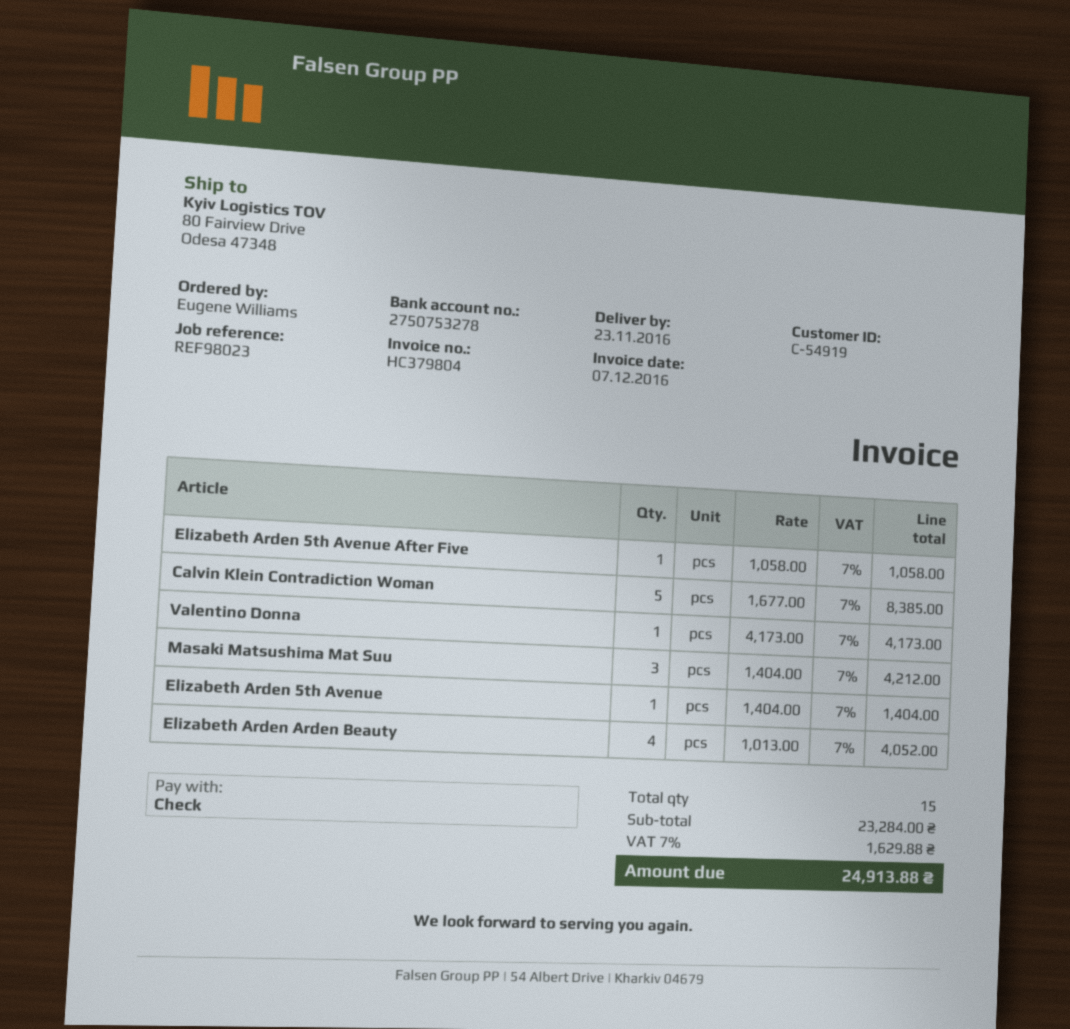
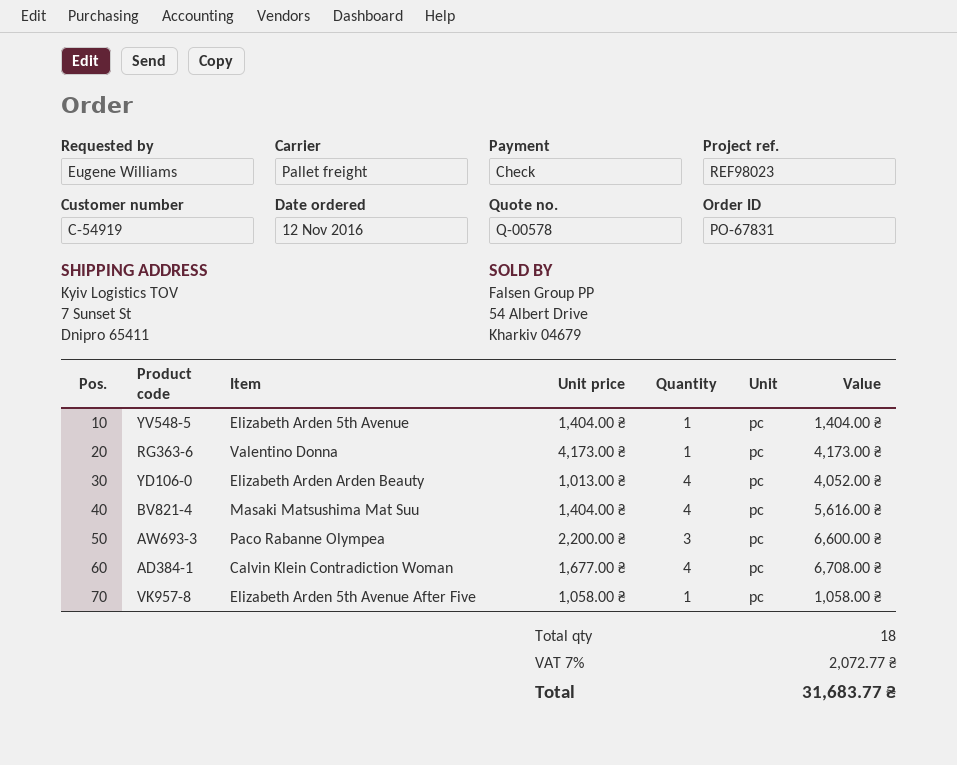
ship to: 80 Fairview Drive, Odesa 47348 -> 7 Sunset St, Dnipro 65411
Calvin Klein Contradiction Woman: 5 x 1677.00 = 8385.00 -> 4 x 1677.00 = 6708.00
Masaki Matsushima Mat Suu: 3 x 1404.00 = 4212.00 -> 4 x 1404.00 = 5616.00
Paco Rabanne Olympea: none -> 3 x 2200.00 = 6600.00
total quantity: 15 -> 18
tax: 7% = 1629.88 -> 7% = 2072.77
total: 24913.88 -> 31683.77

